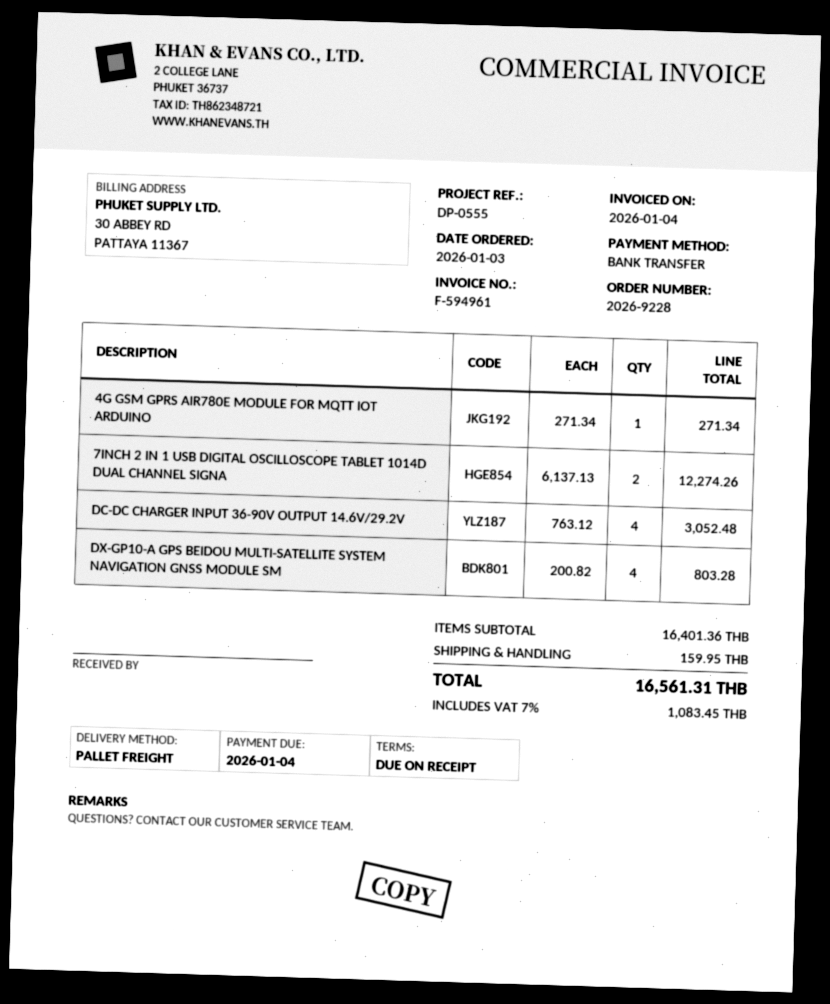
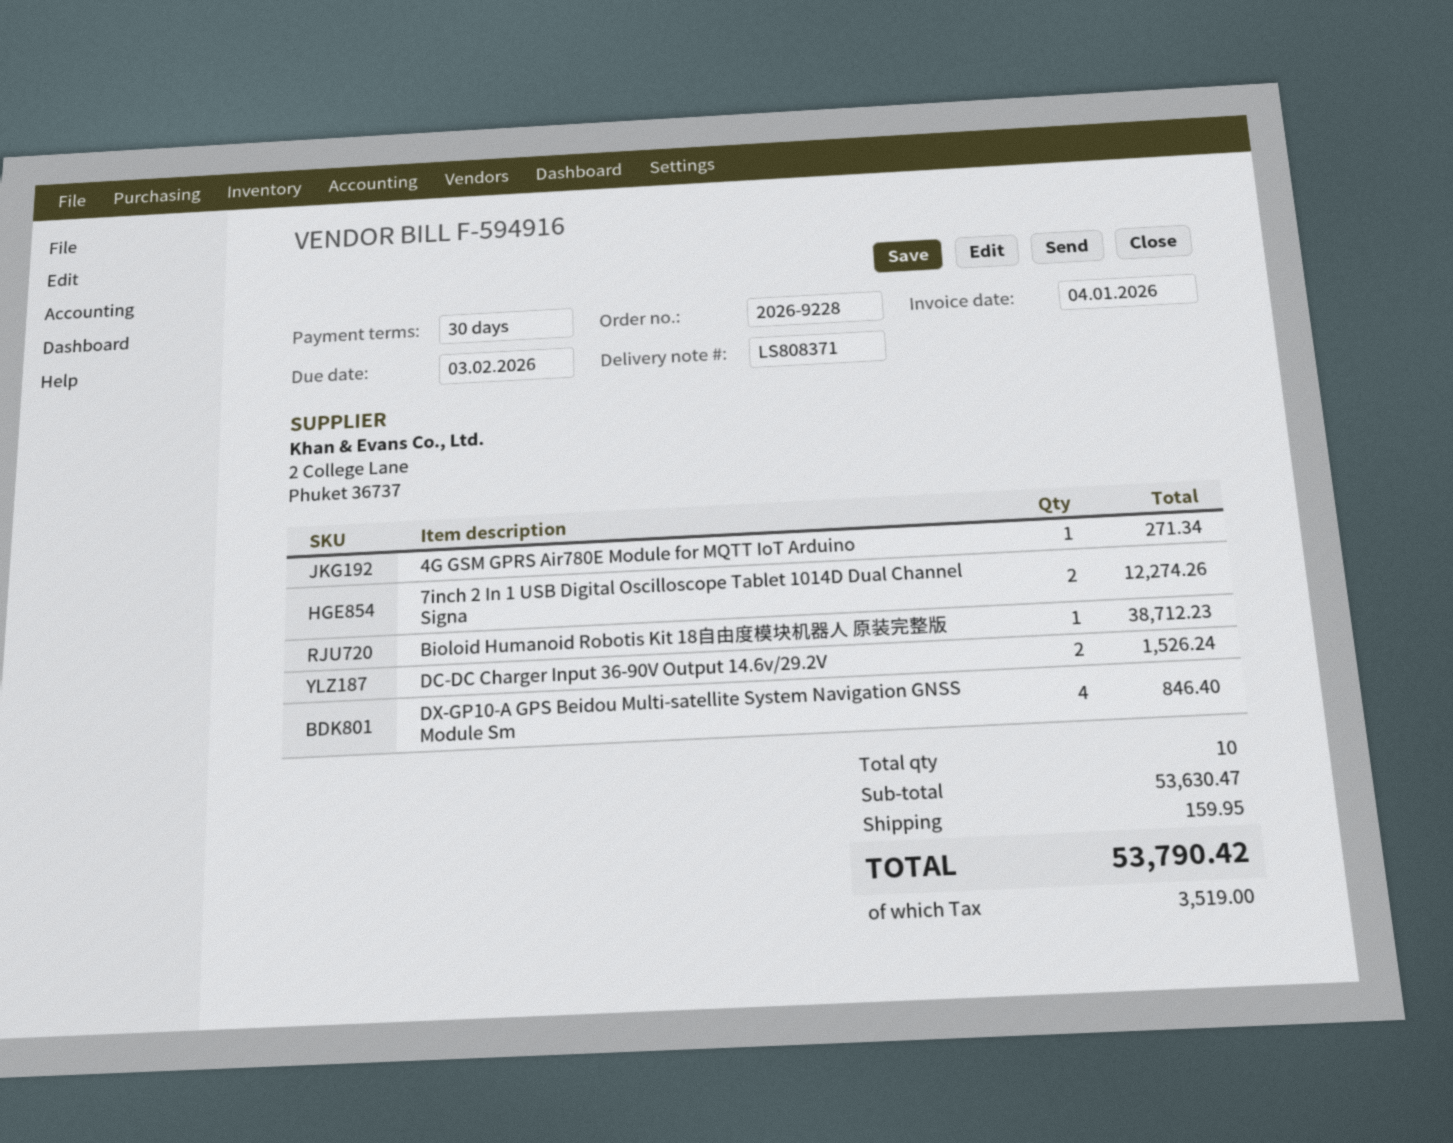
invoice number: F-594961 -> F-594916
payment terms: on receipt -> 30 days
due date: 2026-01-04 -> 2026-02-03
DC-DC CHARGER INPUT 36-90V OUTPUT 14.6V/29.2V: 4 for 3052.48 -> 2 for 1526.24
DX-GP10-A GPS BEIDOU MULTI-SATELLITE SYSTEM NAVIGATION GNSS MODULE SM: 4 for 803.28 -> 4 for 846.40
Bioloid Humanoid Robotis Kit 18自由度模块机器人 原装完整版: none -> 1 for 38712.23
subtotal: 16401.36 -> 53630.47
tax: 1083.45 -> 3519.00
total: 16561.31 -> 53790.42

